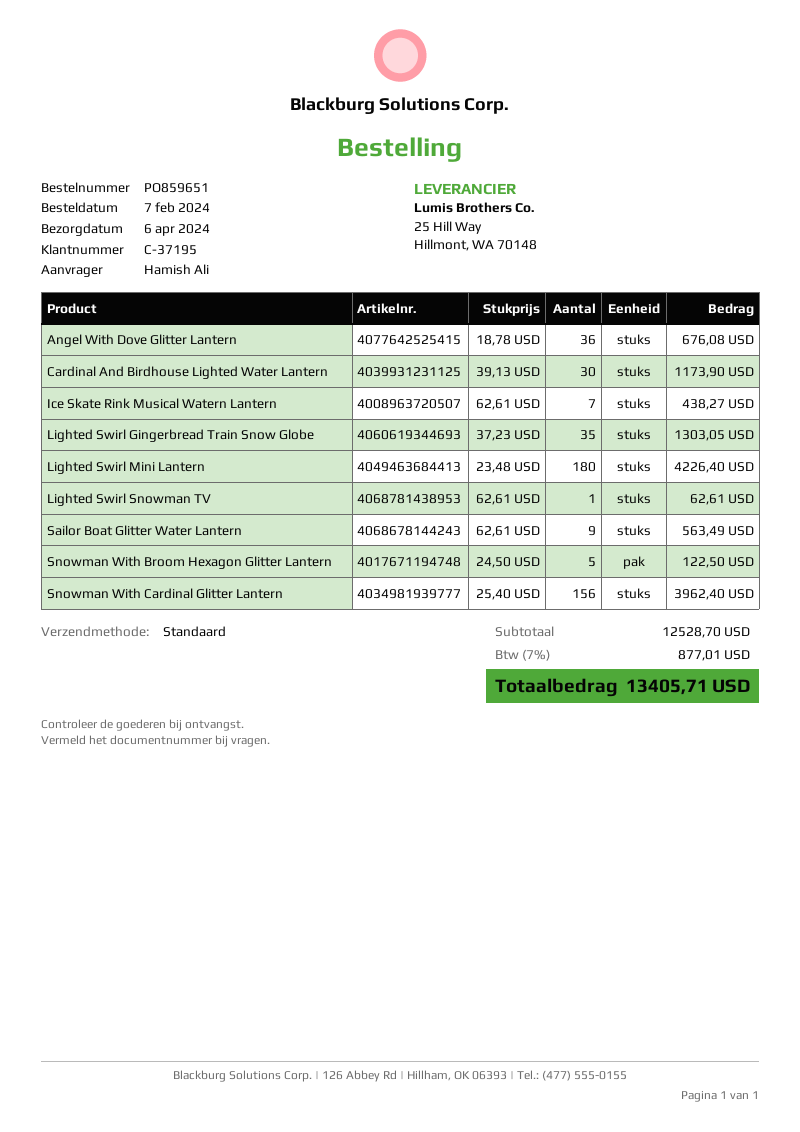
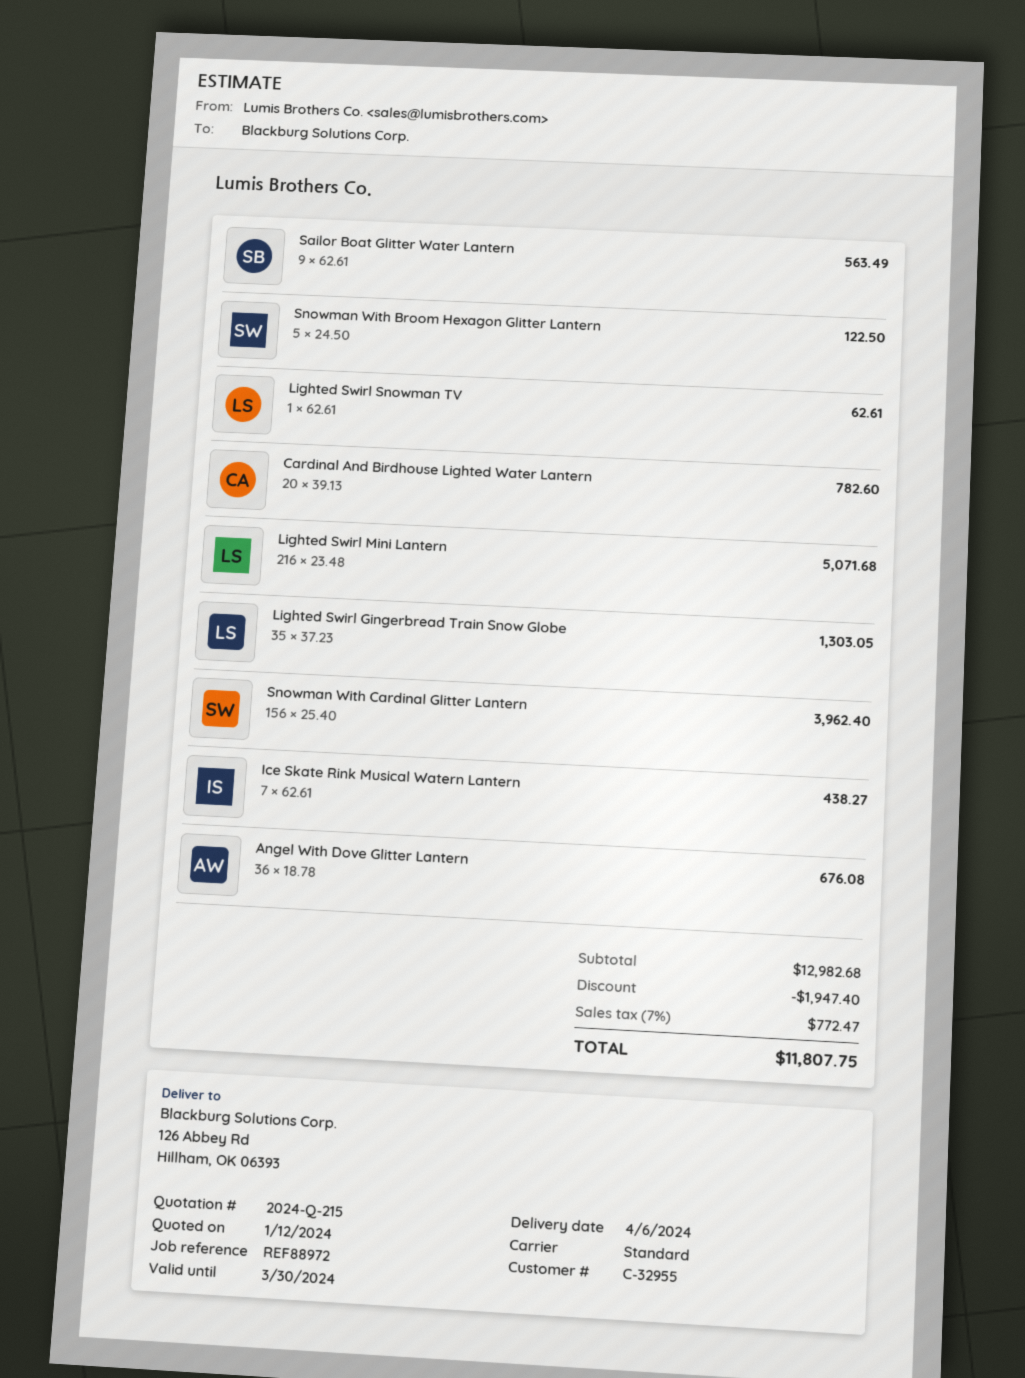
customer number: C-37195 -> C-32955
Cardinal And Birdhouse Lighted Water Lantern: 30 x 39.13 = 1173.90 -> 20 x 39.13 = 782.60
Lighted Swirl Mini Lantern: 180 x 23.48 = 4226.40 -> 216 x 23.48 = 5071.68
subtotal: 12528.70 -> 12982.68
discount: none -> 1947.40
tax: 7% = 877.01 -> 7% = 772.47
total: 13405.71 -> 11807.75

